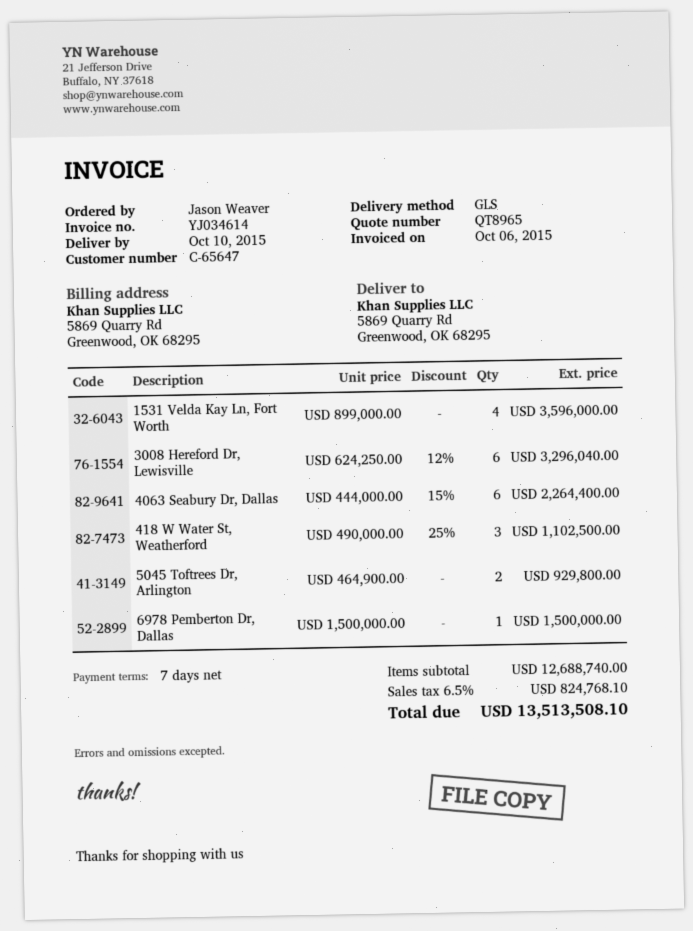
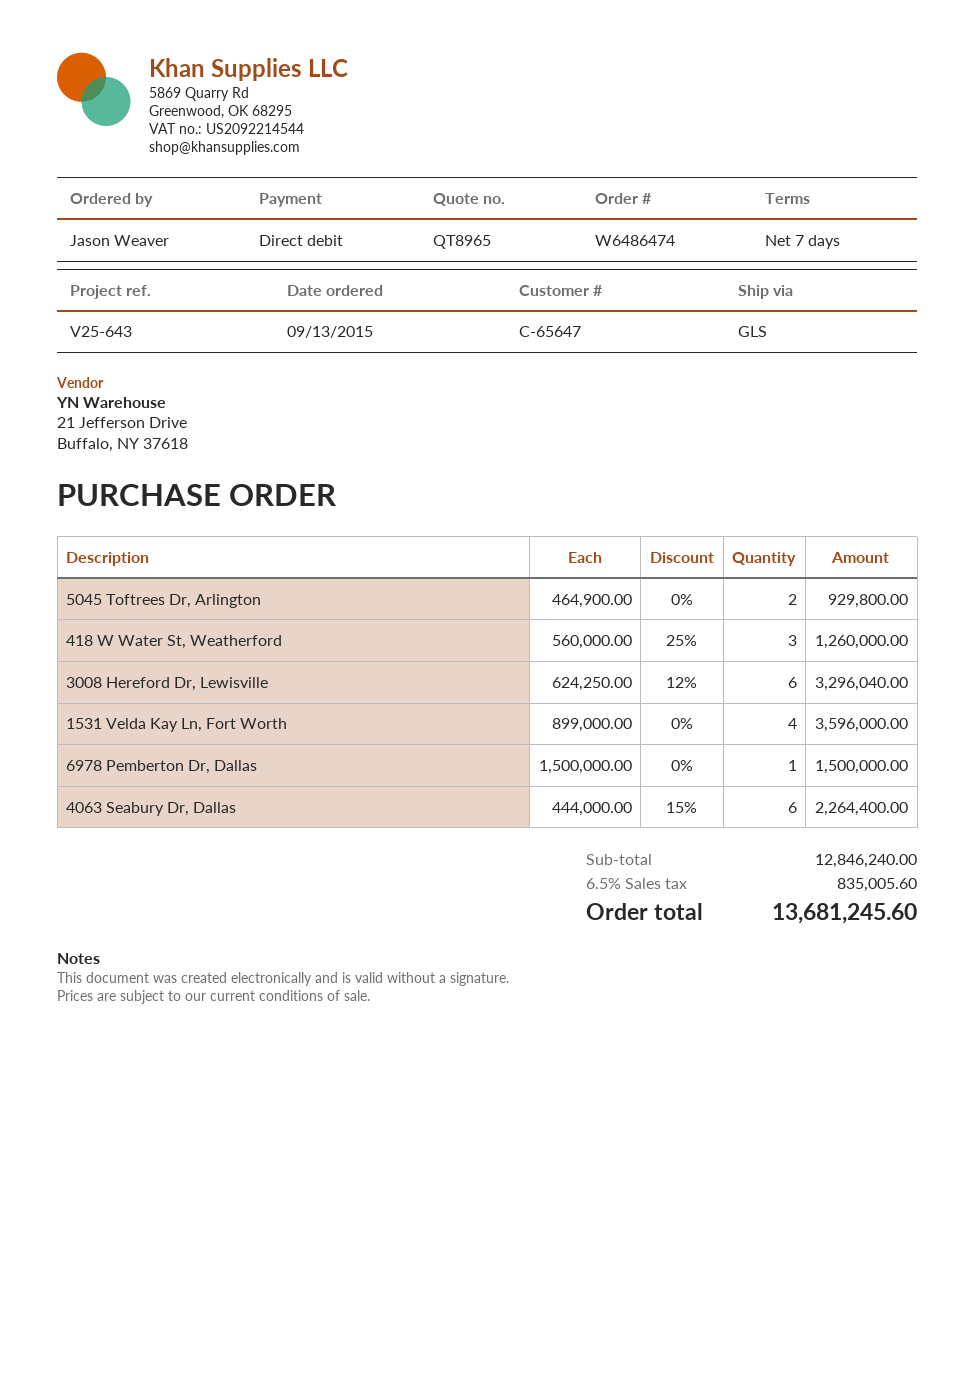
418 W Water St, Weatherford: 3 x 490000.00 - 25% = 1102500.00 -> 3 x 560000.00 - 25% = 1260000.00
subtotal: 12688740.00 -> 12846240.00
tax: 6.5% = 824768.10 -> 6.5% = 835005.60
total: 13513508.10 -> 13681245.60

